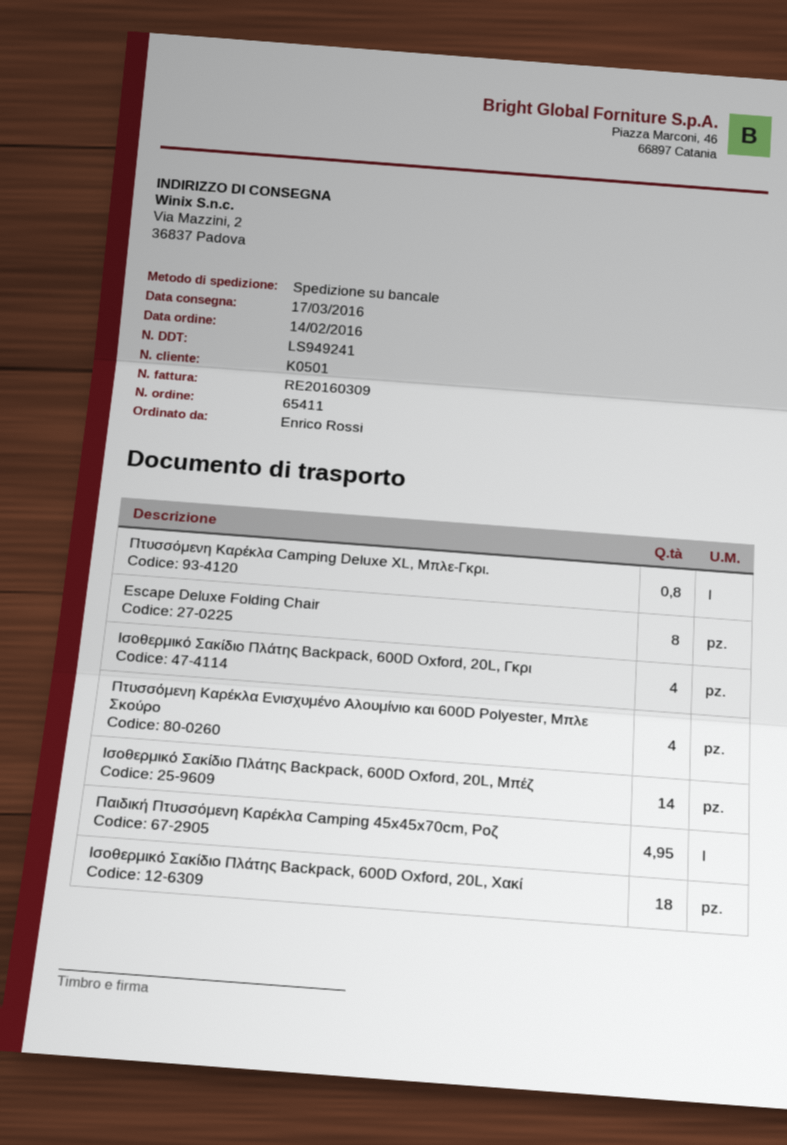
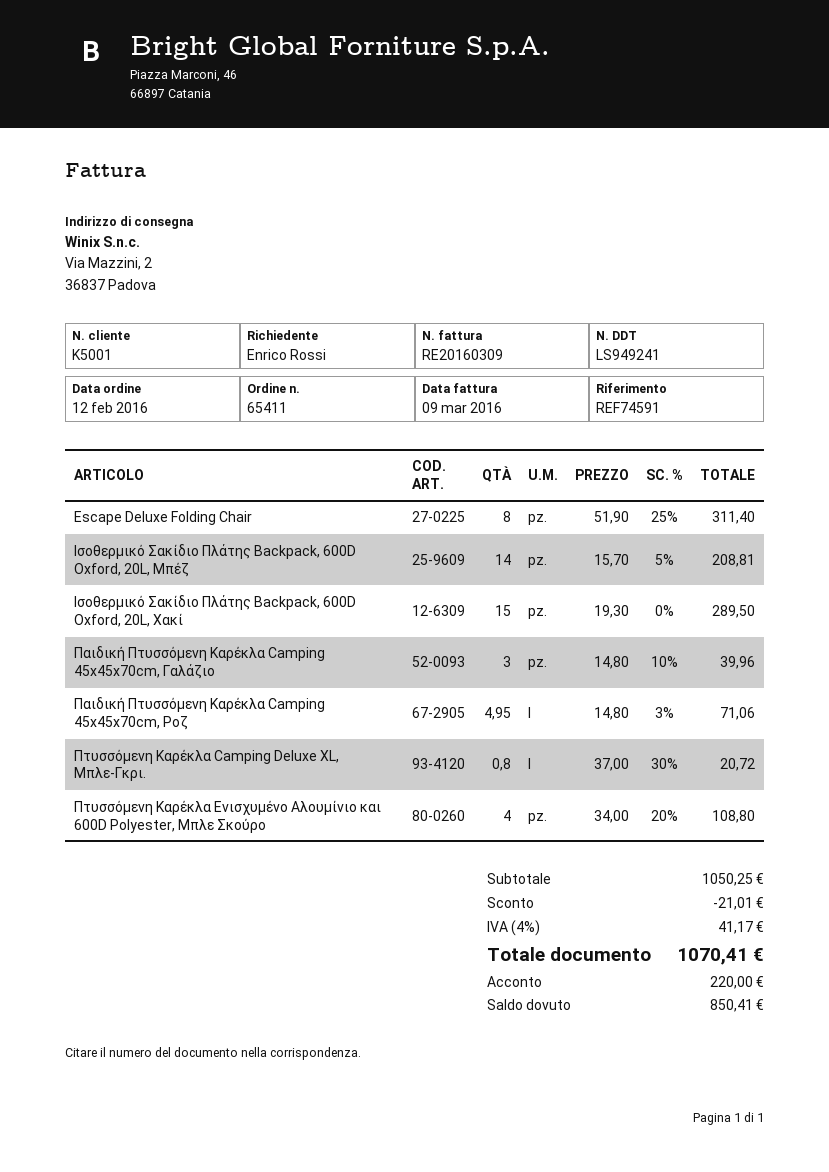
order date: 2016-02-14 -> 2016-02-12
customer number: K0501 -> K5001
Ισοθερμικό Σακίδιο Πλάτης Backpack, 600D Oxford, 20L, Γκρι: 4 -> none
Ισοθερμικό Σακίδιο Πλάτης Backpack, 600D Oxford, 20L, Χακί: 18 -> 15
Παιδική Πτυσσόμενη Καρέκλα Camping 45x45x70cm, Γαλάζιο: none -> 3

